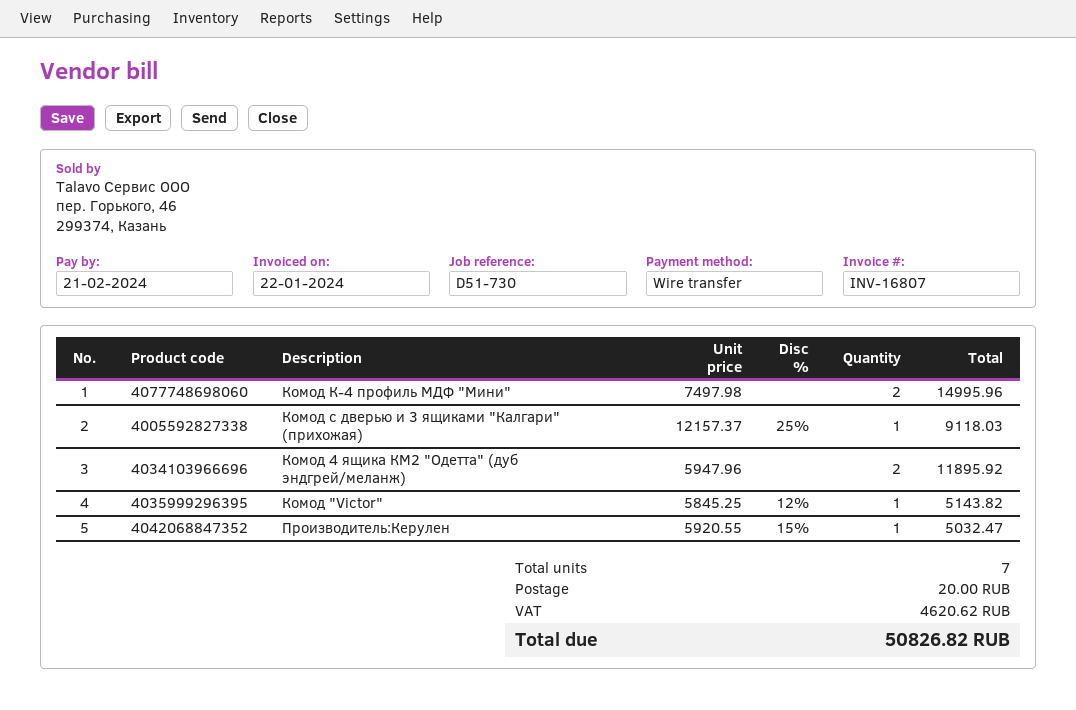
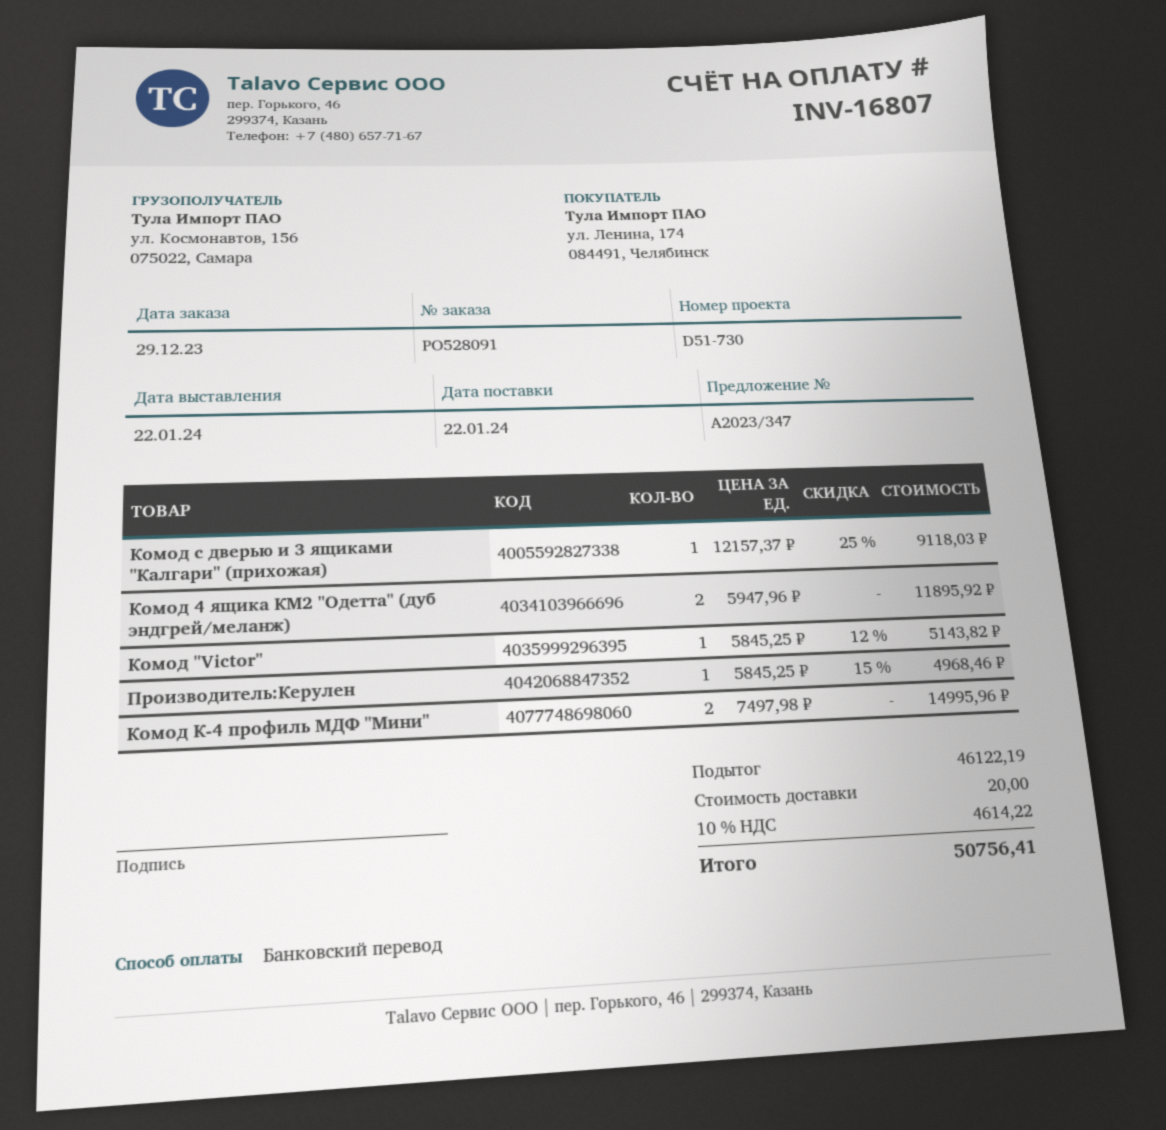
Производитель:Керулен: 1 x 5920.55 - 15% = 5032.47 -> 1 x 5845.25 - 15% = 4968.46
tax: 4620.62 -> 4614.22
total: 50826.82 -> 50756.41

